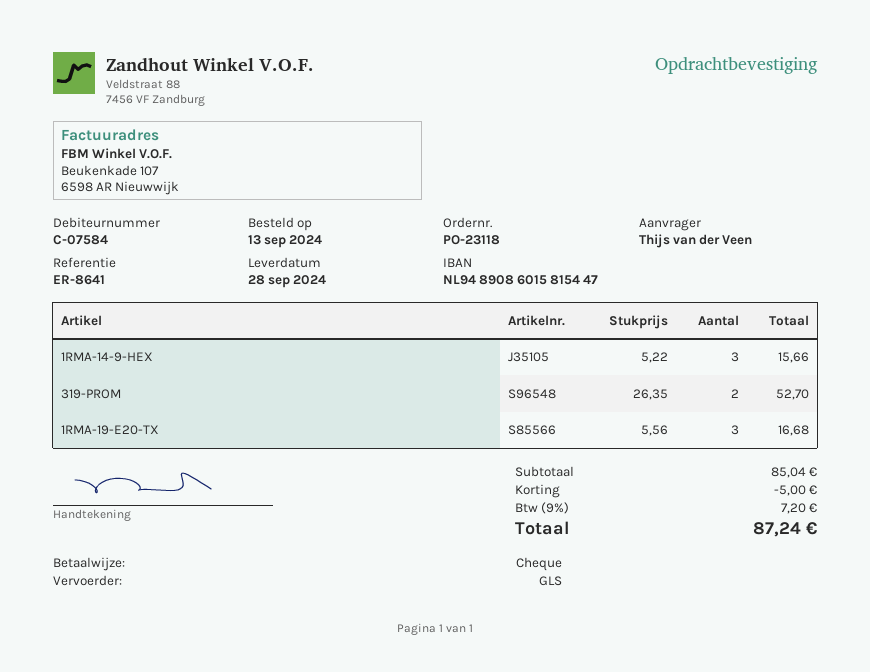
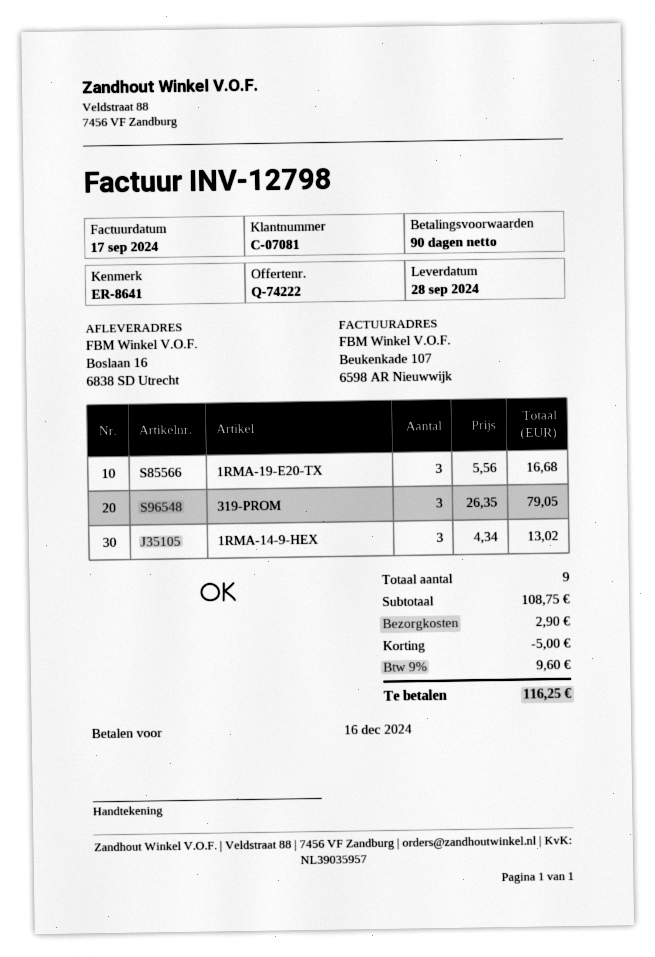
customer number: C-07584 -> C-07081
1RMA-14-9-HEX: 3 x 5.22 = 15.66 -> 3 x 4.34 = 13.02
319-PROM: 2 x 26.35 = 52.70 -> 3 x 26.35 = 79.05
subtotal: 85.04 -> 108.75
shipping: none -> 2.90
tax: 9% = 7.20 -> 9% = 9.60
total: 87.24 -> 116.25

